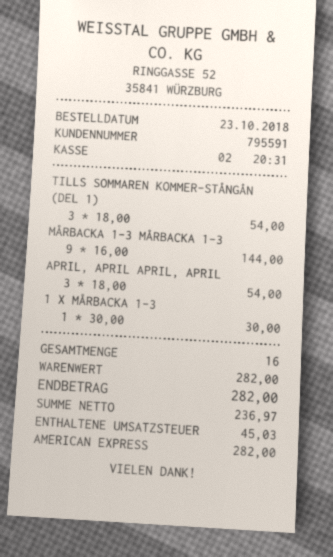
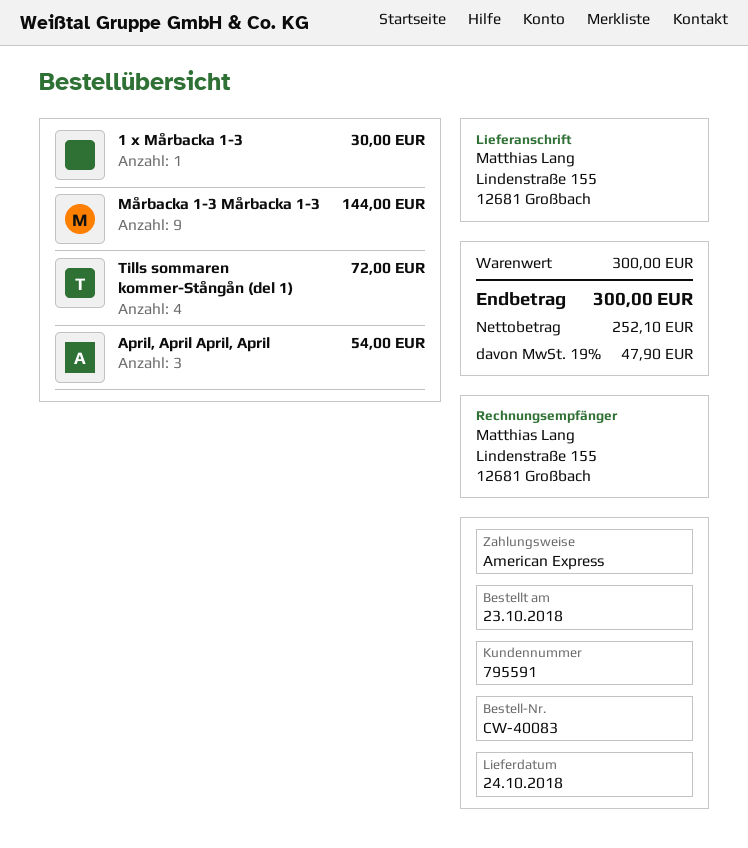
TILLS SOMMAREN KOMMER-STÅNGÅN (DEL 1): 3 for 54.00 -> 4 for 72.00
subtotal: 282.00 -> 300.00
net: 236.97 -> 252.10
tax: 45.03 -> 47.90
total: 282.00 -> 300.00

